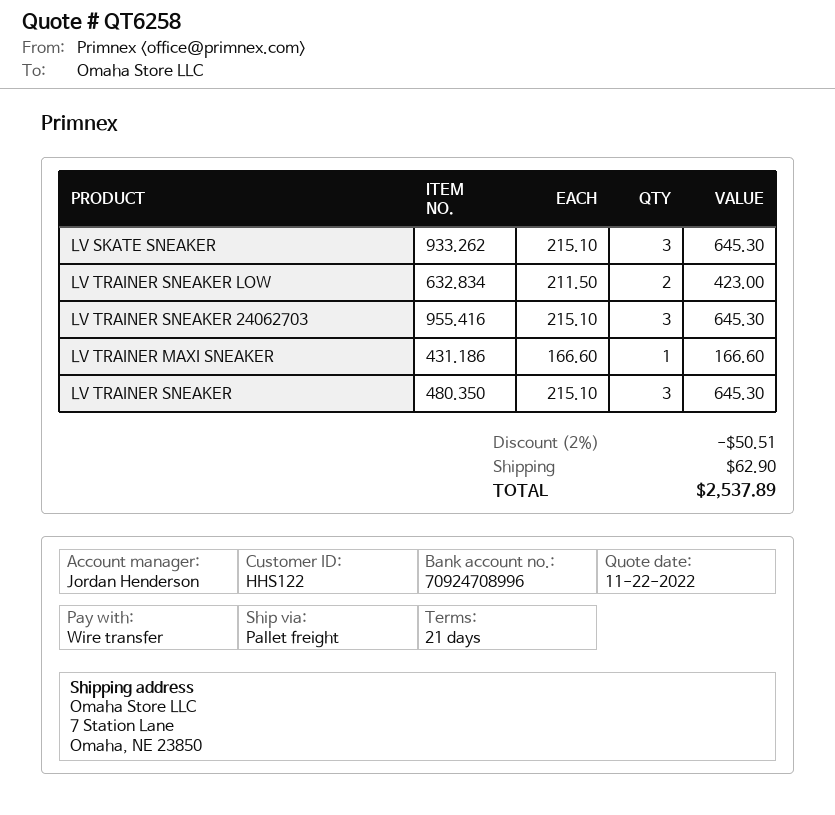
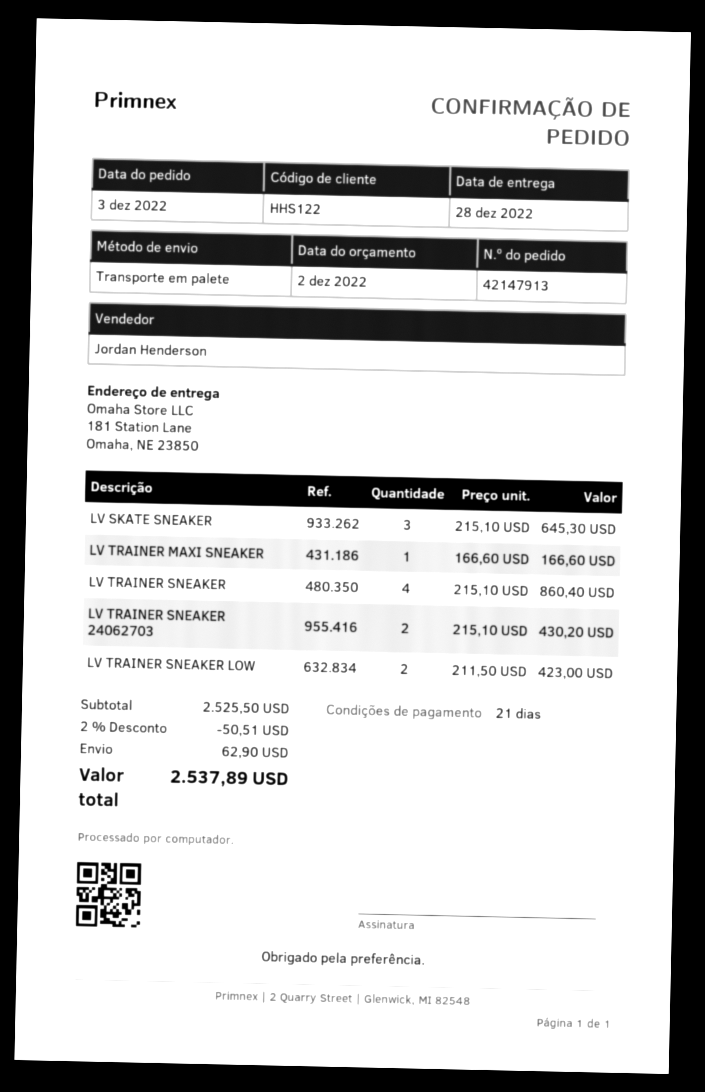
quote date: 2022-11-22 -> 2022-12-02
ship to: 7 Station Lane, Omaha, NE 23850 -> 181 Station Lane, Omaha, NE 23850
LV TRAINER SNEAKER 24062703: 3 x 215.10 = 645.30 -> 2 x 215.10 = 430.20
LV TRAINER SNEAKER: 3 x 215.10 = 645.30 -> 4 x 215.10 = 860.40

